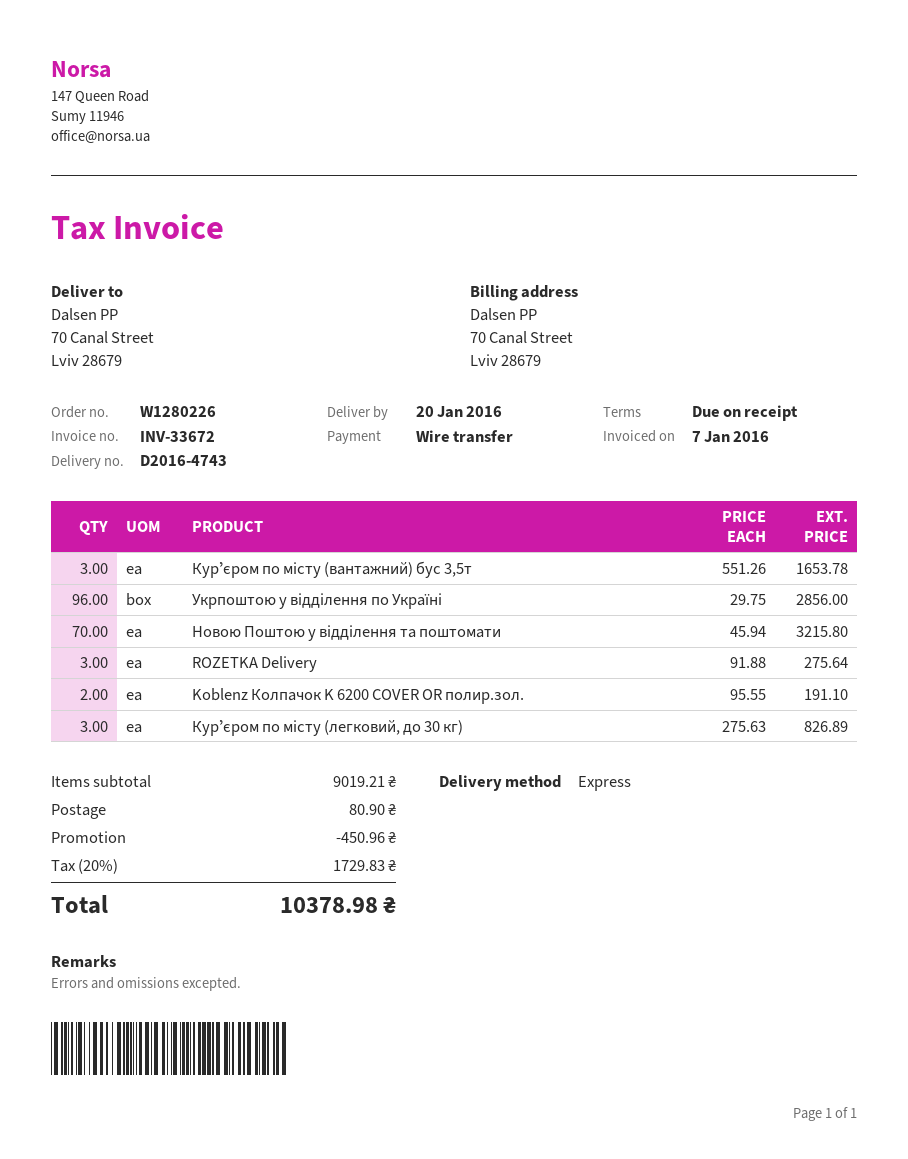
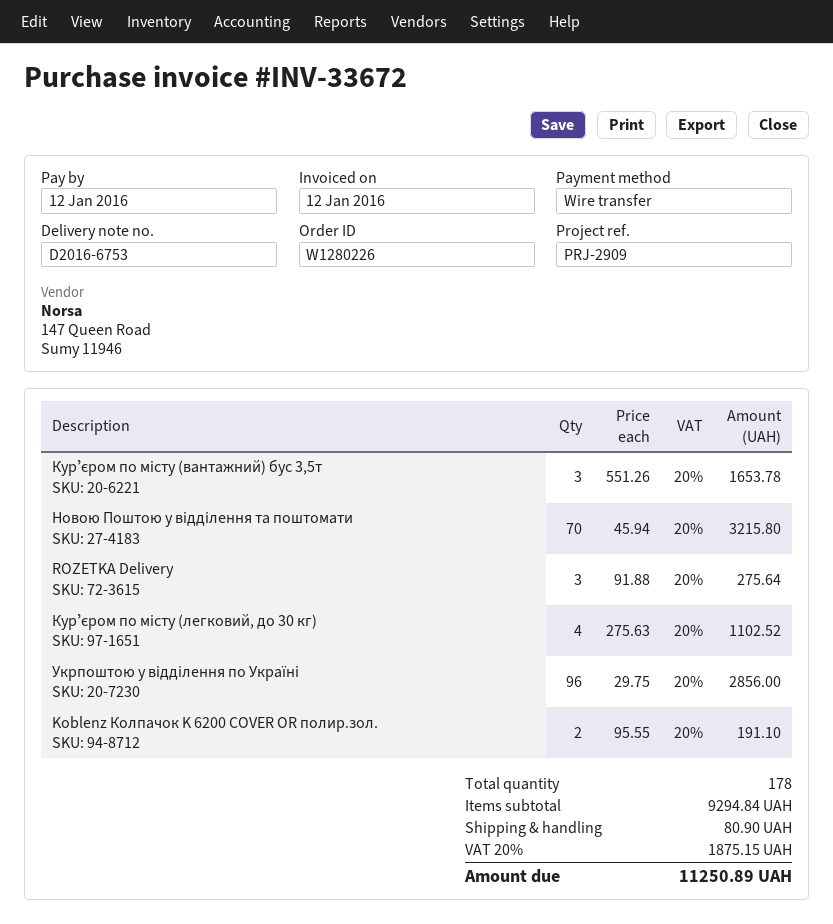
delivery note number: D2016-4743 -> D2016-6753
invoice date: 2016-01-07 -> 2016-01-12
Курʼєром по місту (легковий, до 30 кг): 3 x 275.63 = 826.89 -> 4 x 275.63 = 1102.52
subtotal: 9019.21 -> 9294.84
discount: 450.96 -> none
tax: 20% = 1729.83 -> 20% = 1875.15
total: 10378.98 -> 11250.89

